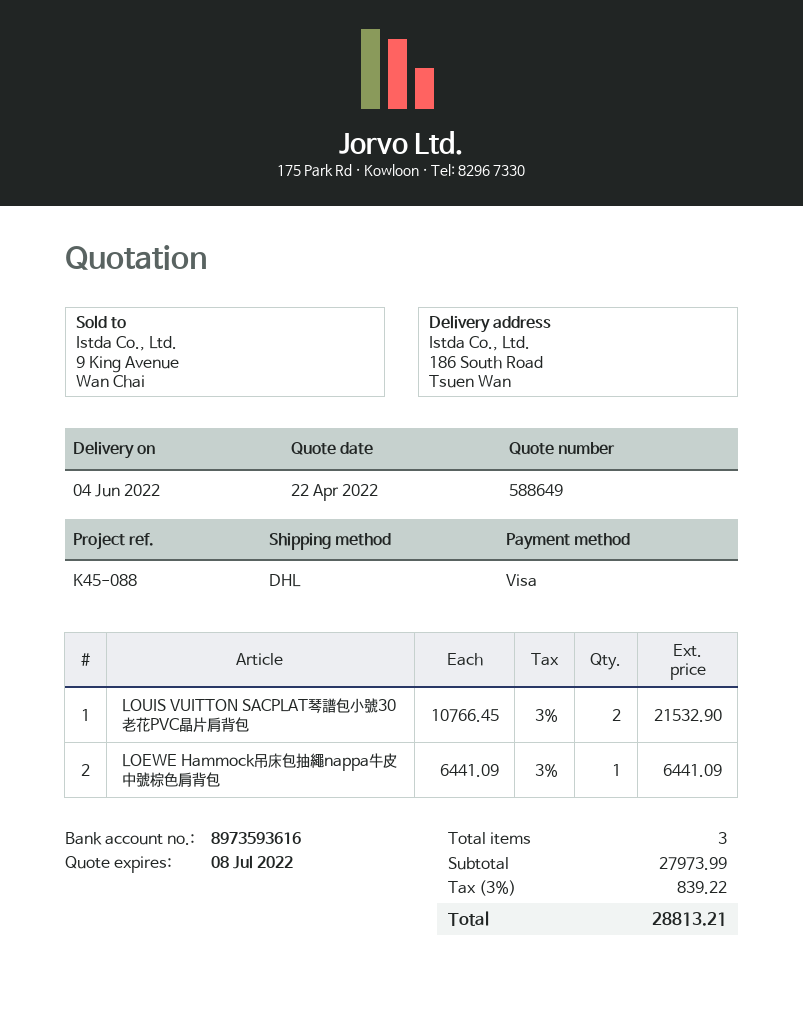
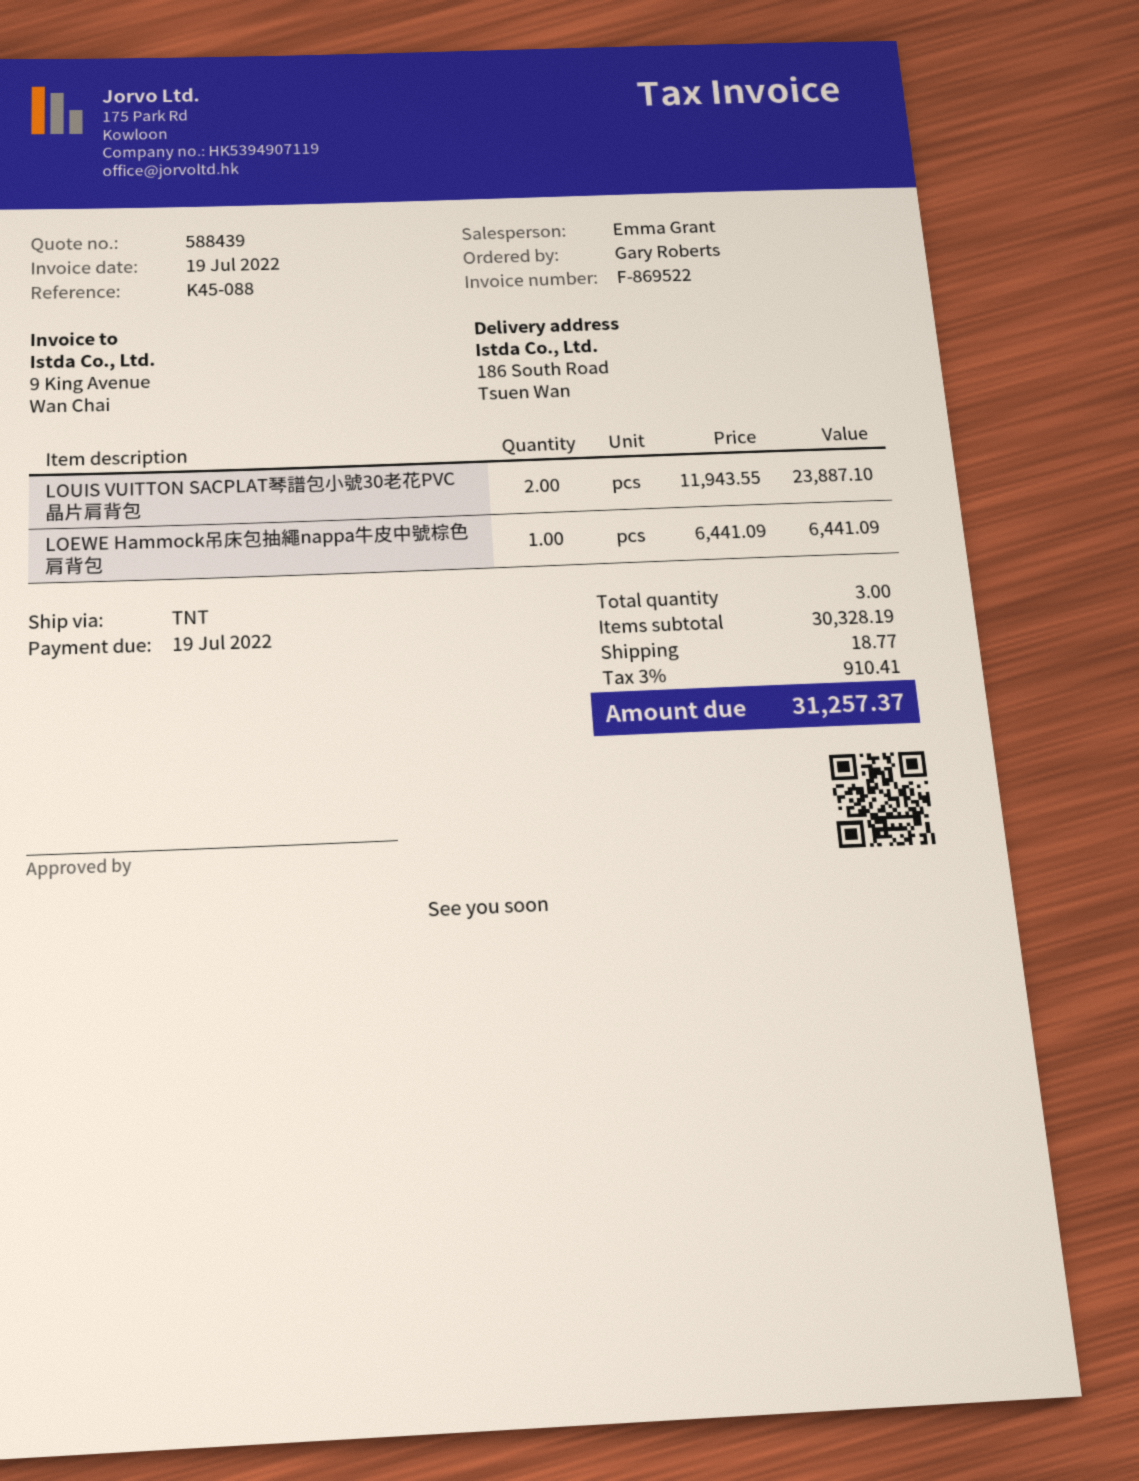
quote number: 588649 -> 588439
shipping method: DHL -> TNT
LOUIS VUITTON SACPLAT琴譜包小號30老花PVC晶片肩背包: 2 x 10766.45 = 21532.90 -> 2 x 11943.55 = 23887.10
subtotal: 27973.99 -> 30328.19
shipping: none -> 18.77
tax: 3% = 839.22 -> 3% = 910.41
total: 28813.21 -> 31257.37

